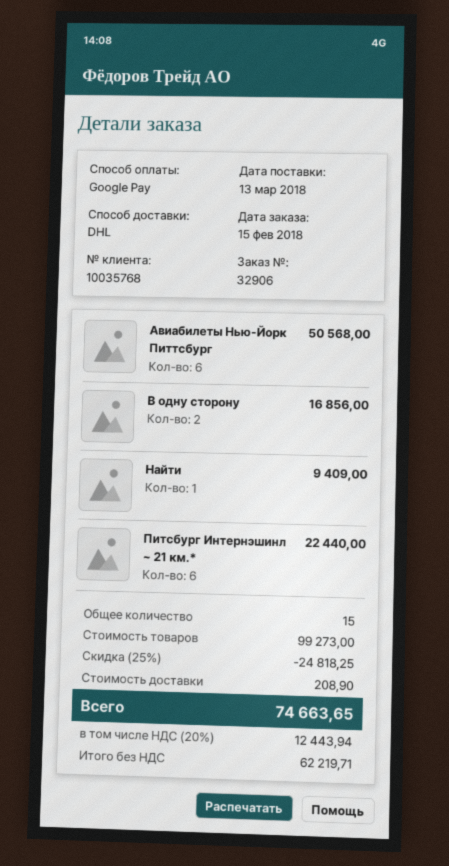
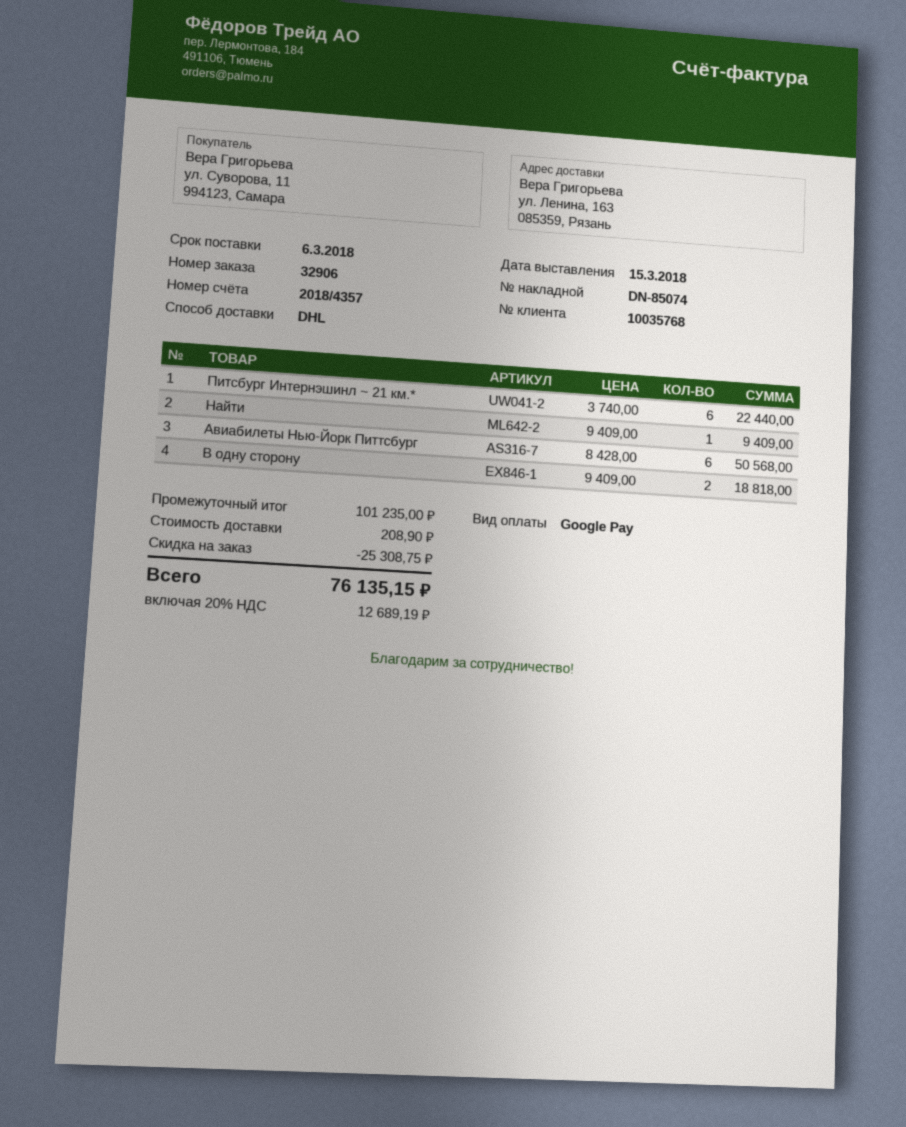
delivery date: 2018-03-13 -> 2018-03-06
В одну сторону: 2 for 16856.00 -> 2 for 18818.00
subtotal: 99273.00 -> 101235.00
discount: 24818.25 -> 25308.75
tax: 20% = 12443.94 -> 20% = 12689.19
total: 74663.65 -> 76135.15

